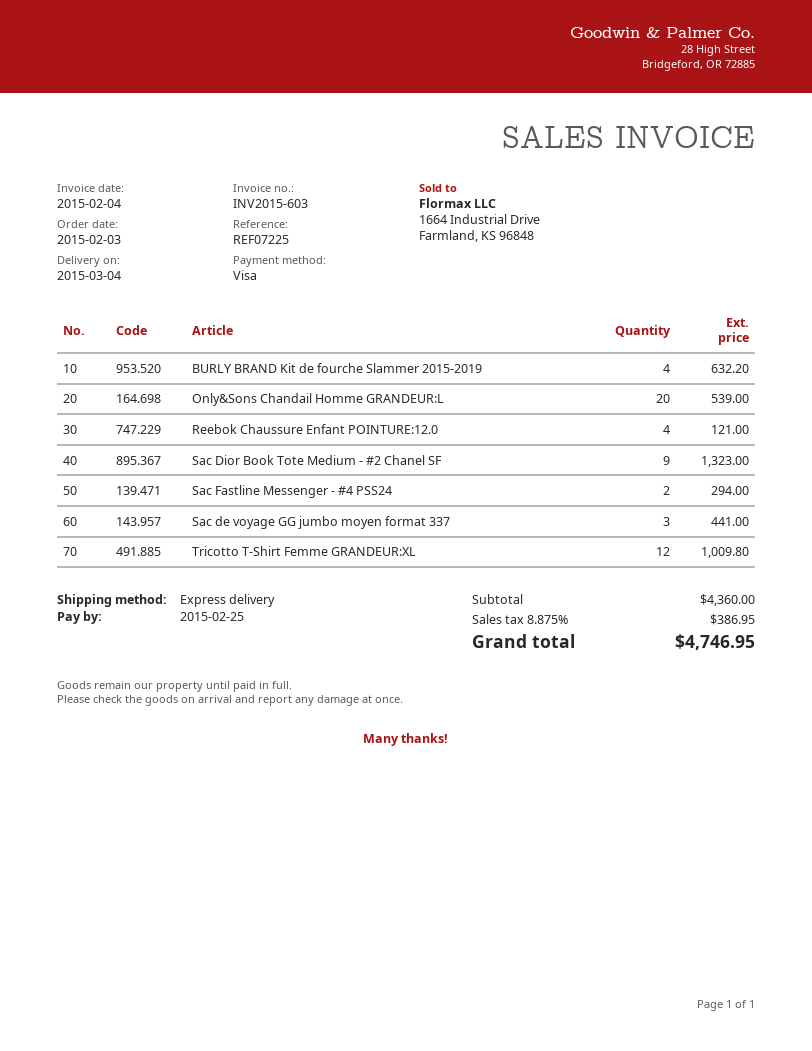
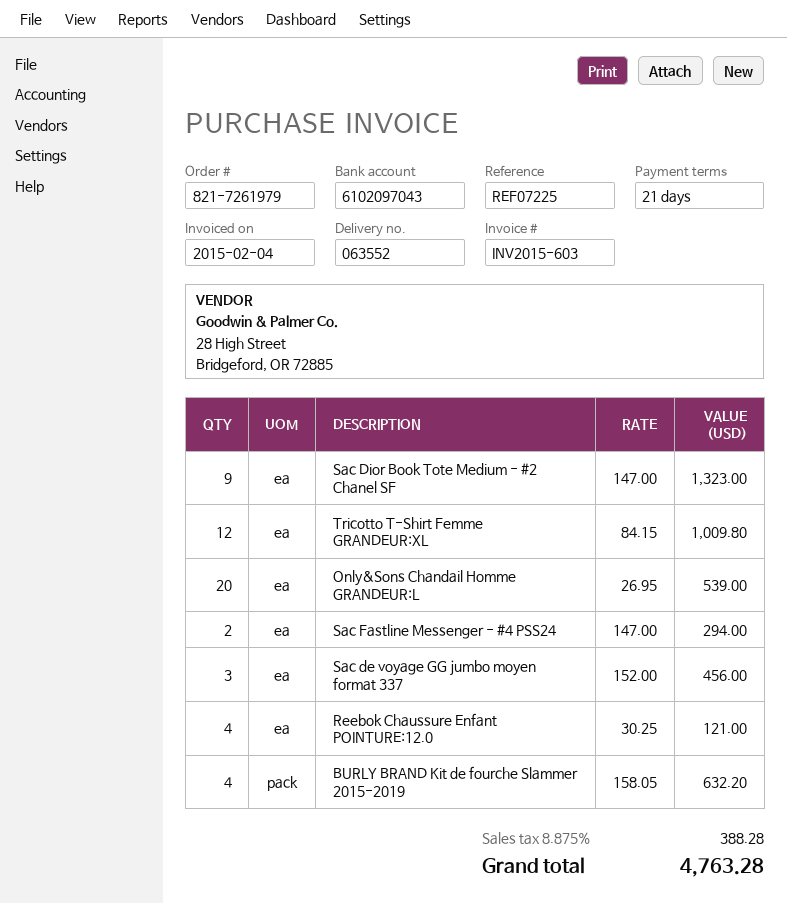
Sac de voyage GG jumbo moyen format 337: 3 for 441.00 -> 3 for 456.00
tax: 8.875% = 386.95 -> 8.875% = 388.28
total: 4746.95 -> 4763.28

